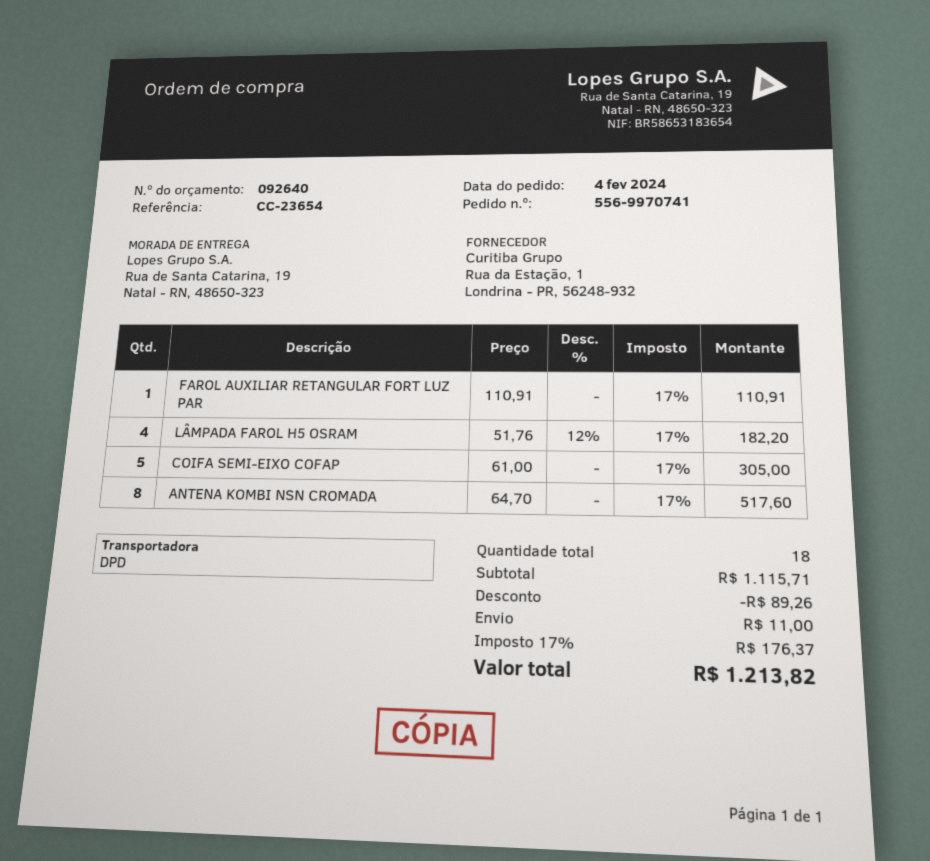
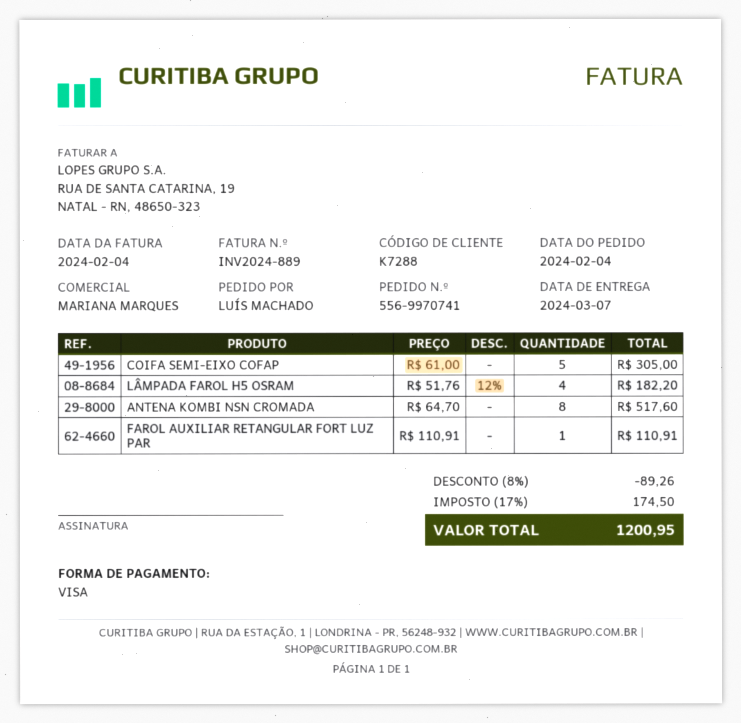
shipping: 11.00 -> none
tax: 17% = 176.37 -> 17% = 174.50
total: 1213.82 -> 1200.95

